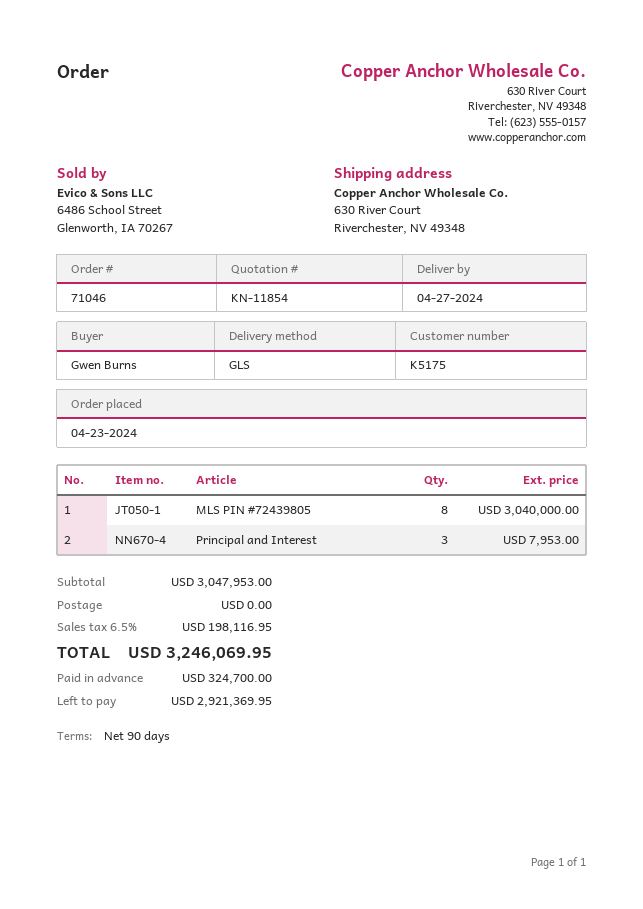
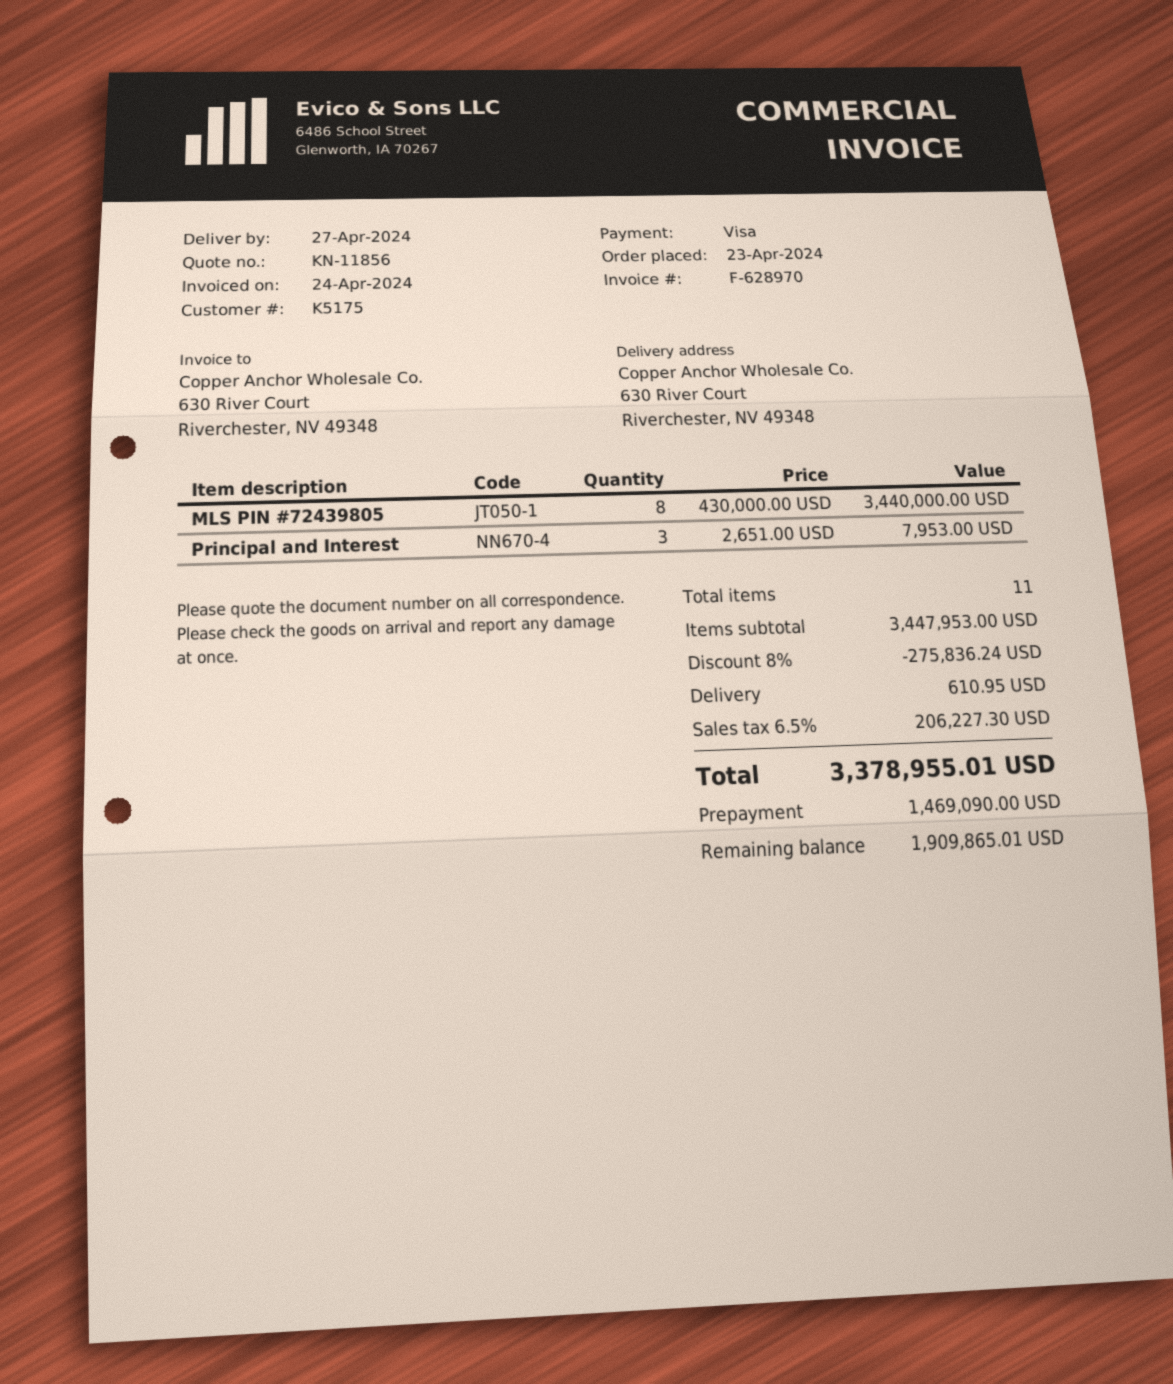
quote number: KN-11854 -> KN-11856
MLS PIN #72439805: 8 for 3040000.00 -> 8 for 3440000.00
subtotal: 3047953.00 -> 3447953.00
discount: none -> 8% = 275836.24
shipping: 0.00 -> 610.95
tax: 6.5% = 198116.95 -> 6.5% = 206227.30
total: 3246069.95 -> 3378955.01
deposit: 324700.00 -> 1469090.00
balance: 2921369.95 -> 1909865.01

